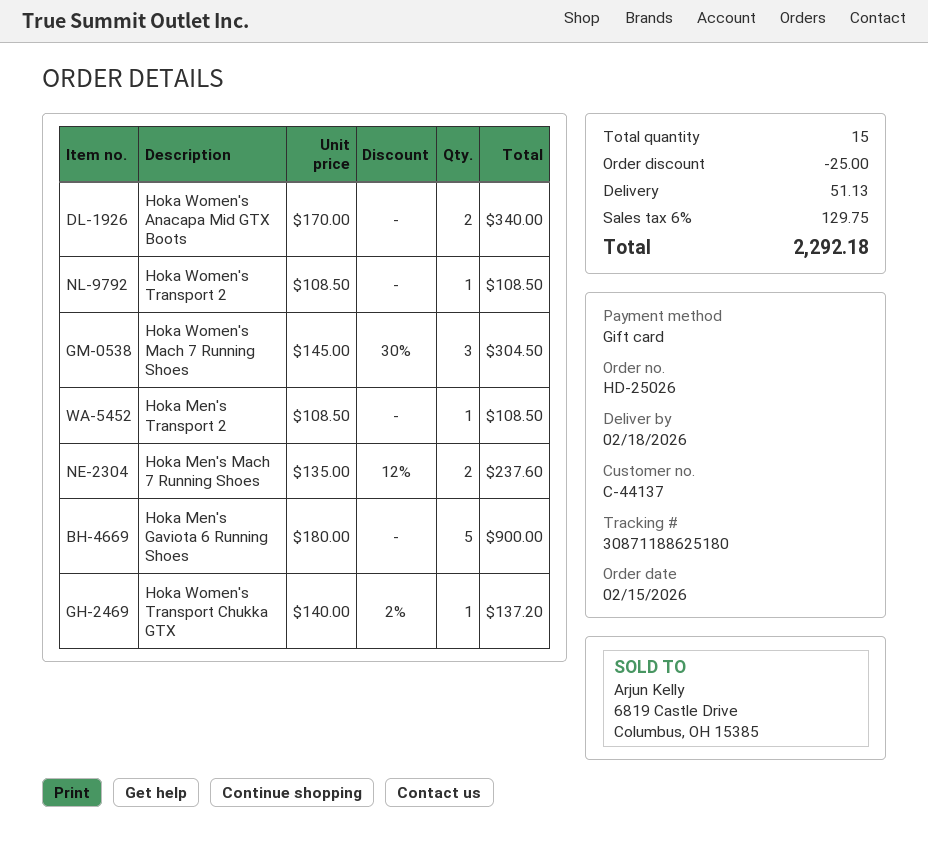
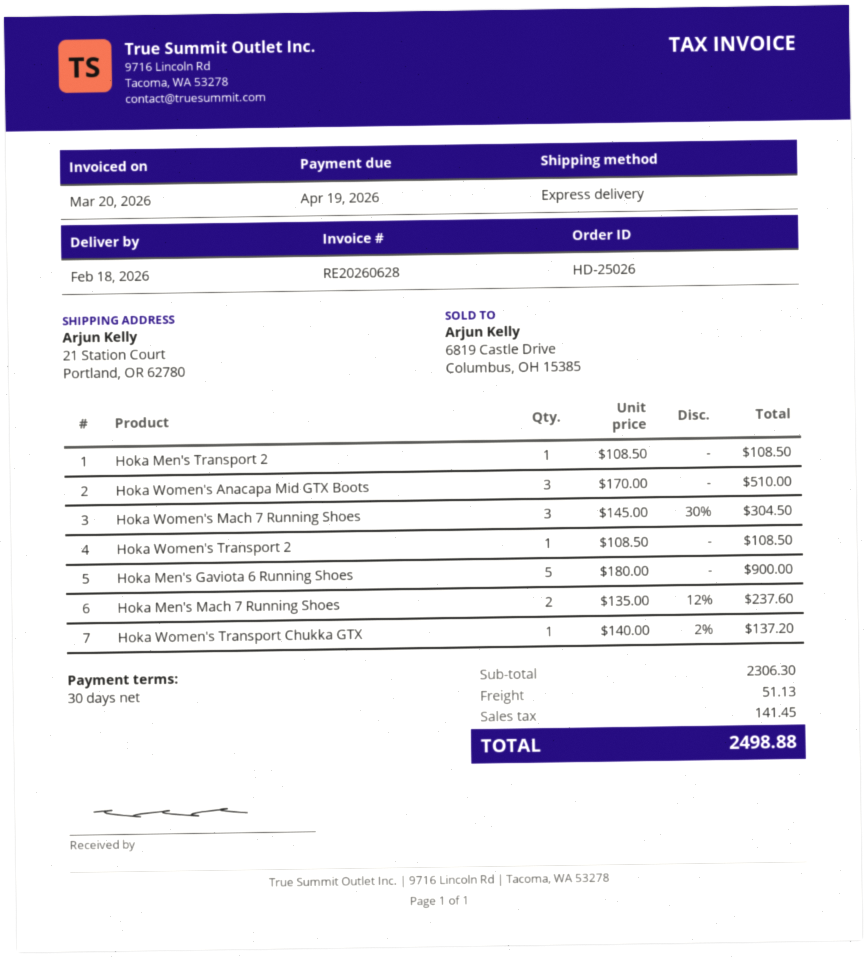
Hoka Women's Anacapa Mid GTX Boots: 2 x 170.00 = 340.00 -> 3 x 170.00 = 510.00
discount: 25.00 -> none
tax: 129.75 -> 141.45
total: 2292.18 -> 2498.88

